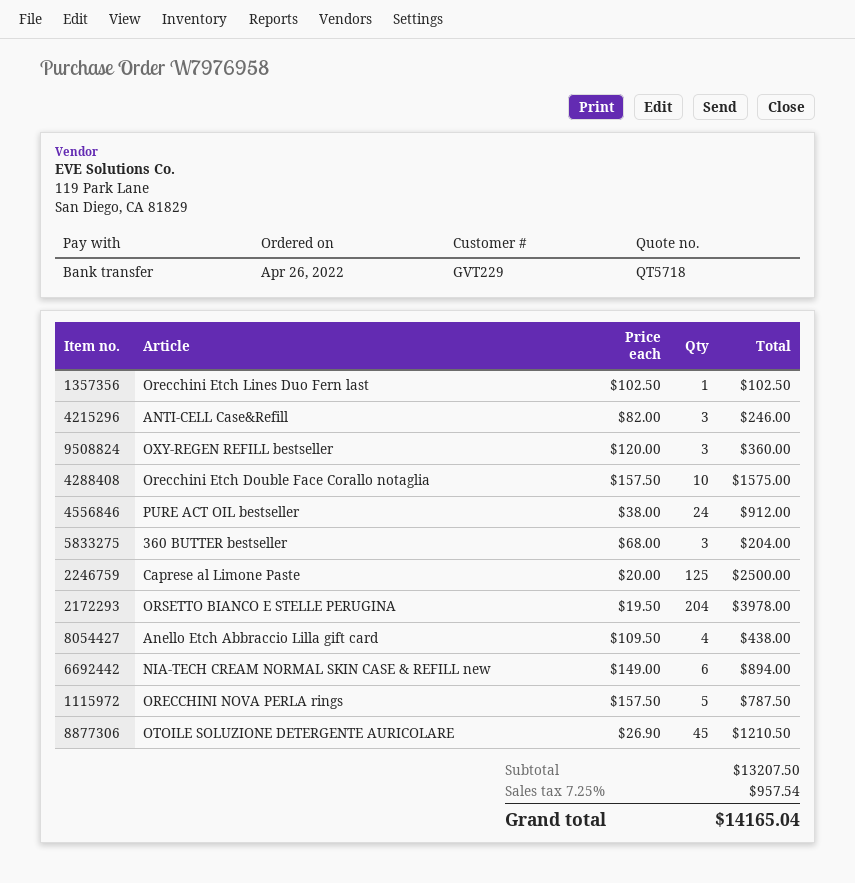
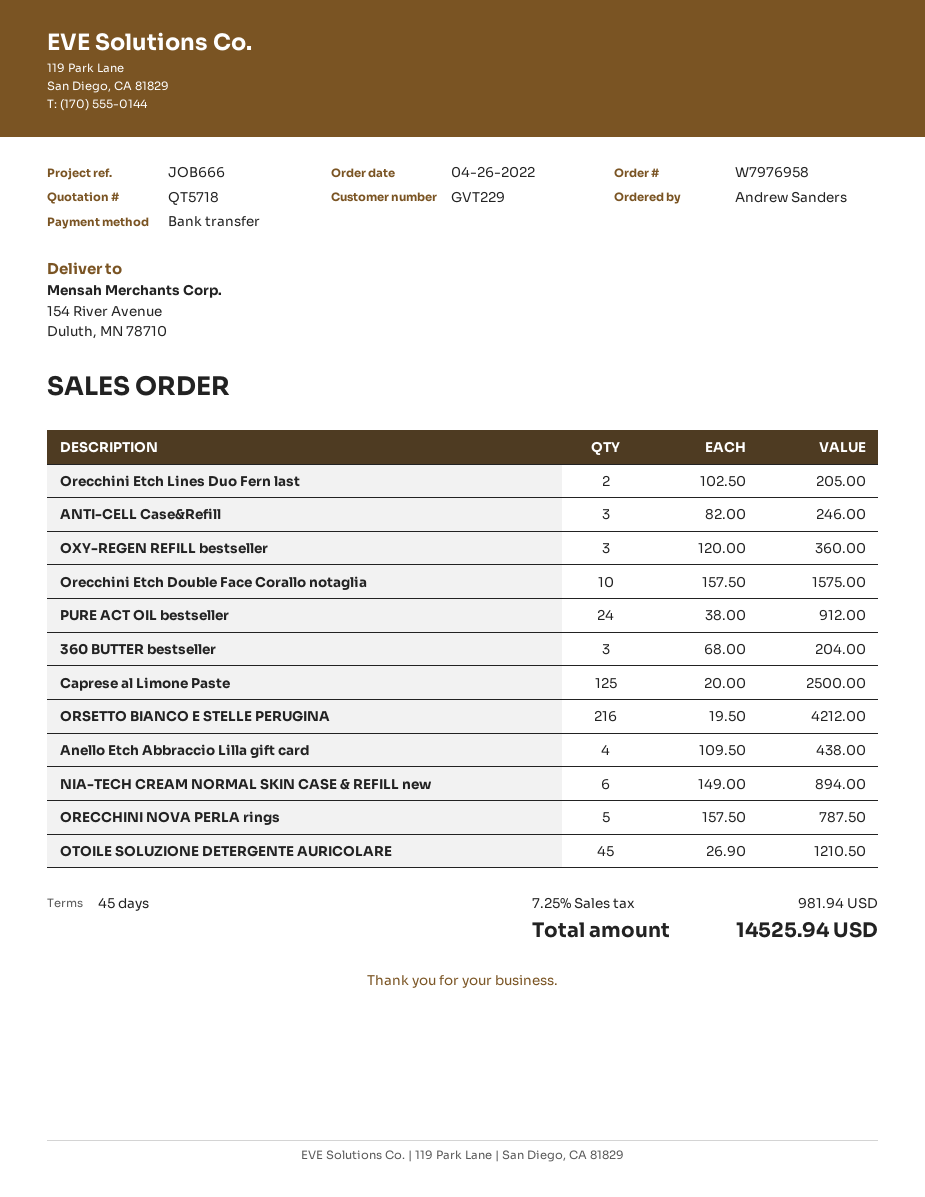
Orecchini Etch Lines Duo Fern last: 1 x 102.50 = 102.50 -> 2 x 102.50 = 205.00
ORSETTO BIANCO E STELLE PERUGINA: 204 x 19.50 = 3978.00 -> 216 x 19.50 = 4212.00
tax: 7.25% = 957.54 -> 7.25% = 981.94
total: 14165.04 -> 14525.94

